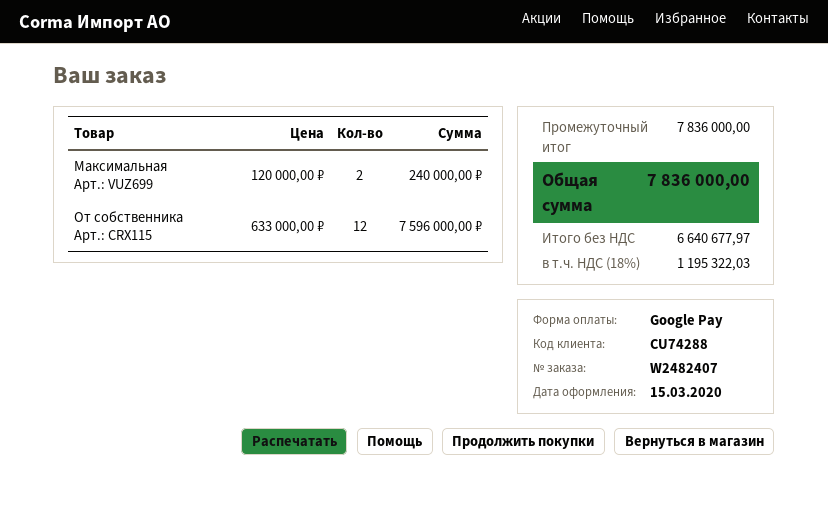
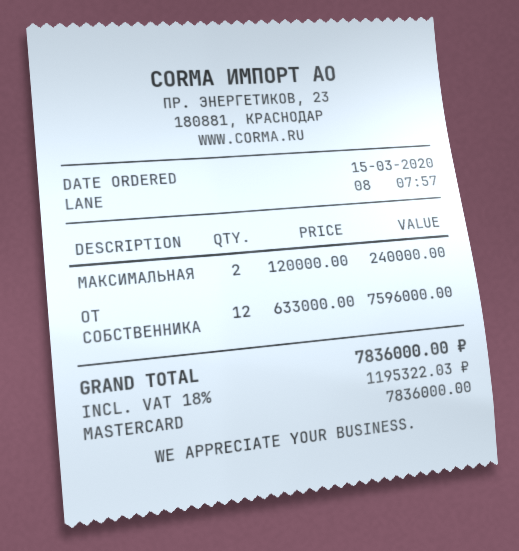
payment method: Google Pay -> Mastercard

